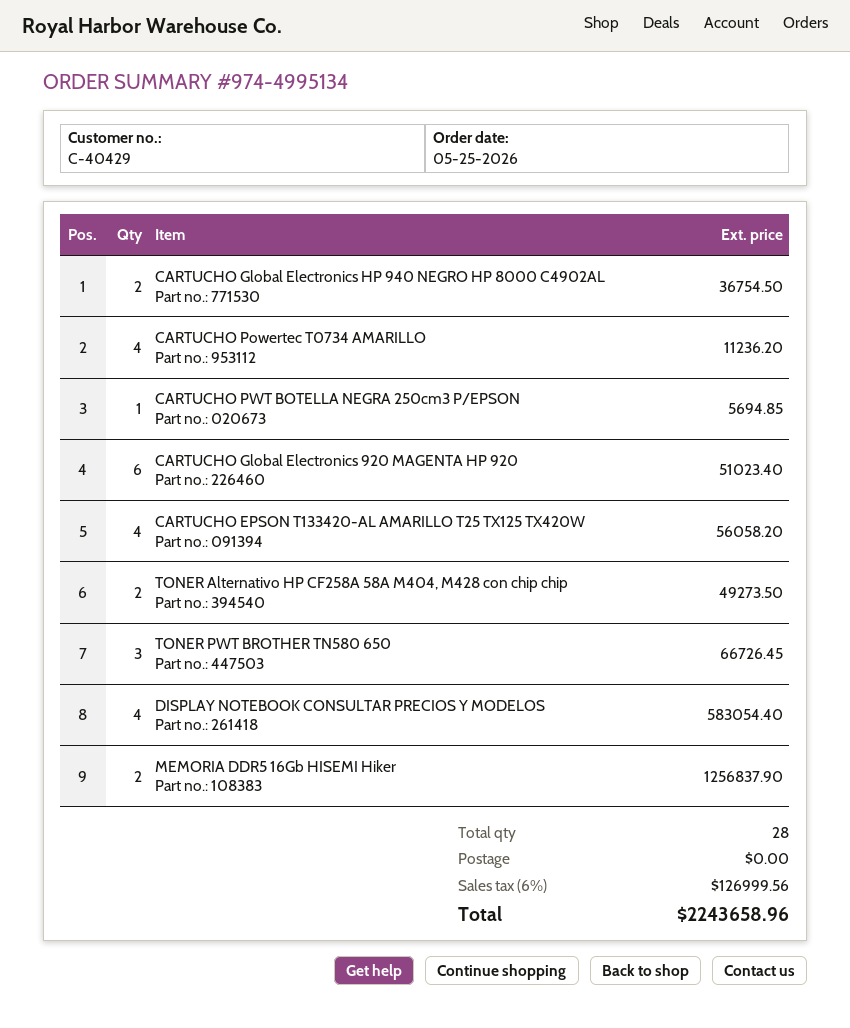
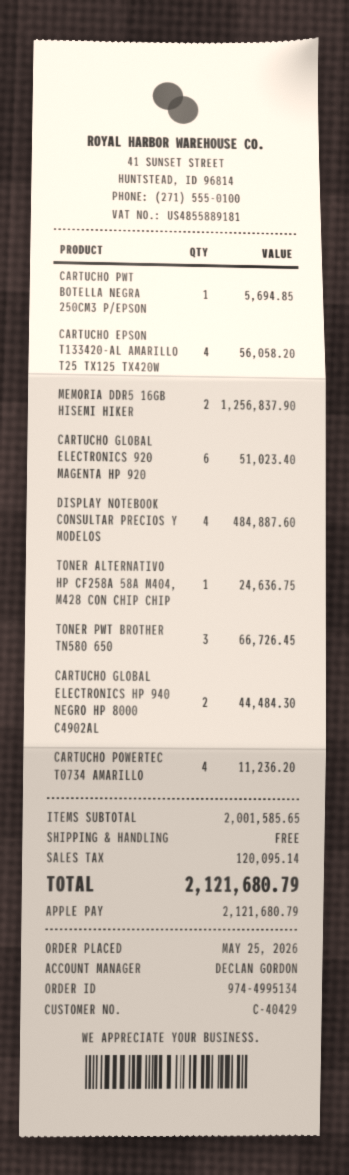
CARTUCHO Global Electronics HP 940 NEGRO HP 8000 C4902AL: 2 for 36754.50 -> 2 for 44484.30
TONER Alternativo HP CF258A 58A M404, M428 con chip chip: 2 for 49273.50 -> 1 for 24636.75
DISPLAY NOTEBOOK CONSULTAR PRECIOS Y MODELOS: 4 for 583054.40 -> 4 for 484887.60
tax: 126999.56 -> 120095.14
total: 2243658.96 -> 2121680.79

